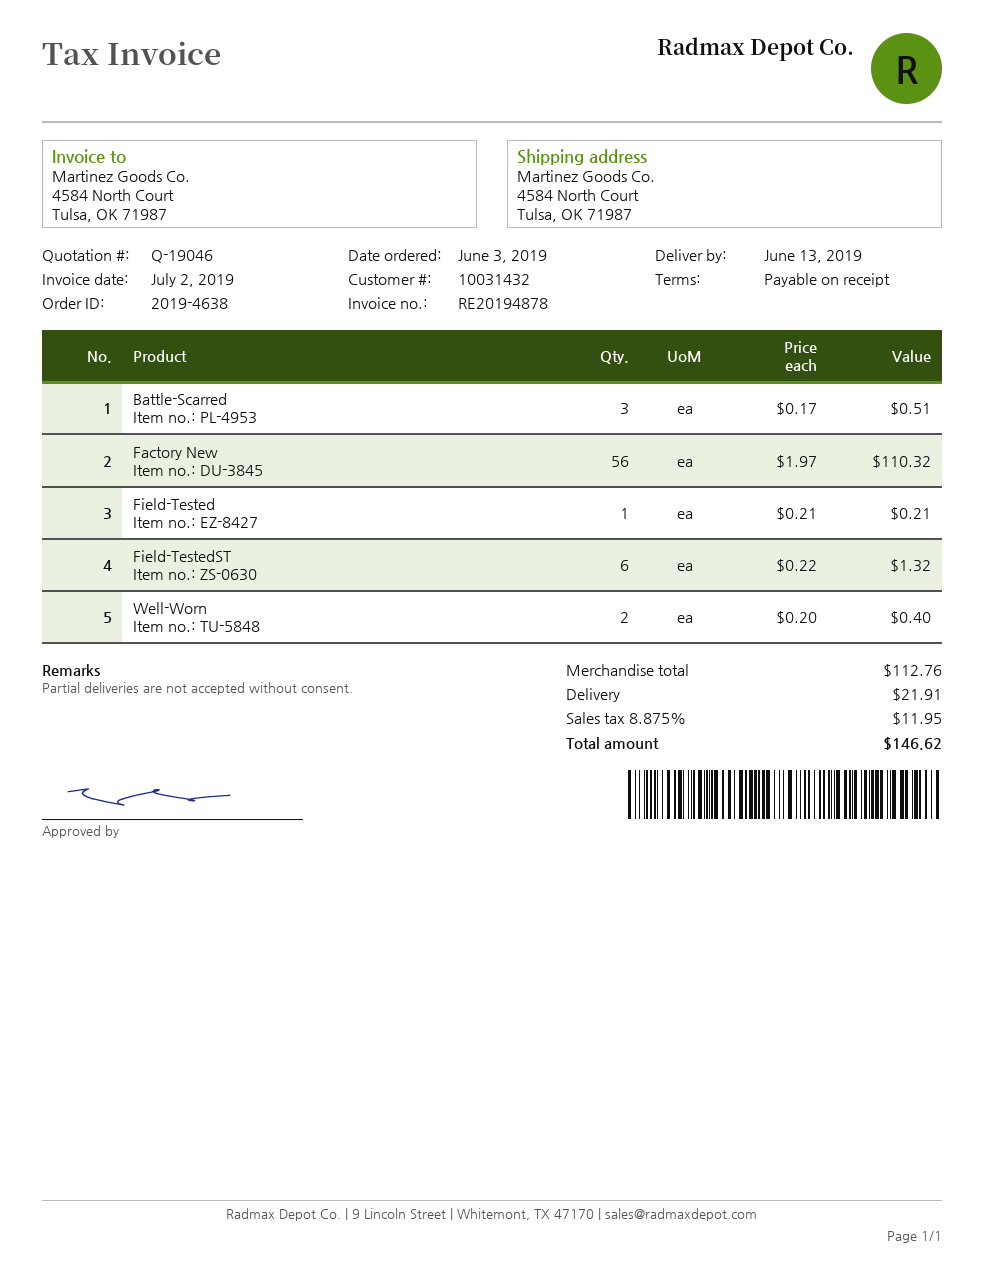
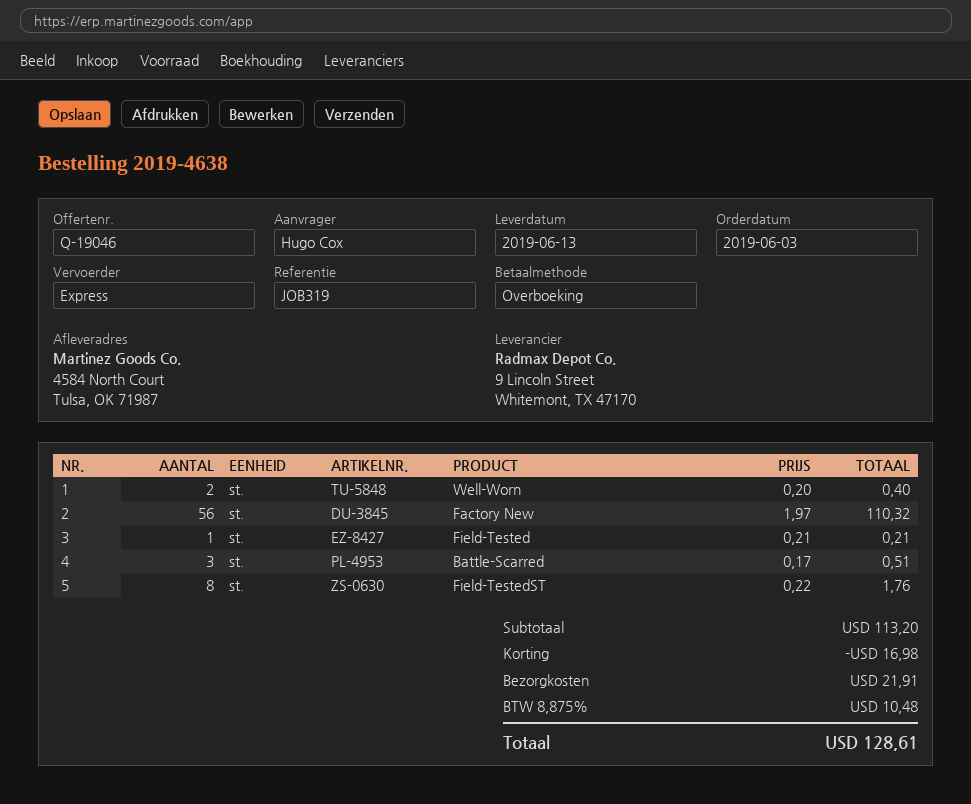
Field-TestedST: 6 x 0.22 = 1.32 -> 8 x 0.22 = 1.76
subtotal: 112.76 -> 113.20
discount: none -> 16.98
tax: 8.875% = 11.95 -> 8.875% = 10.48
total: 146.62 -> 128.61

